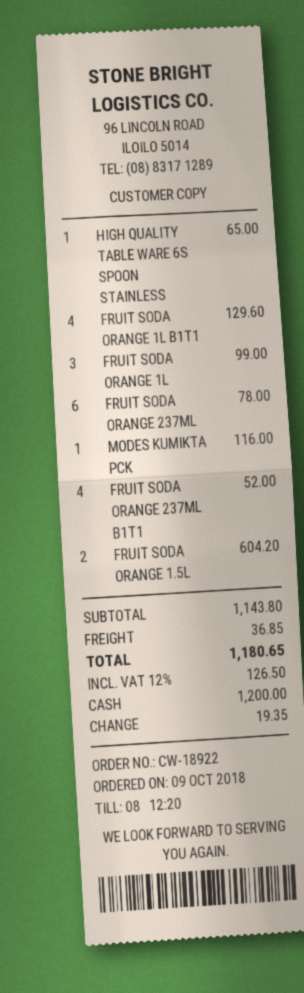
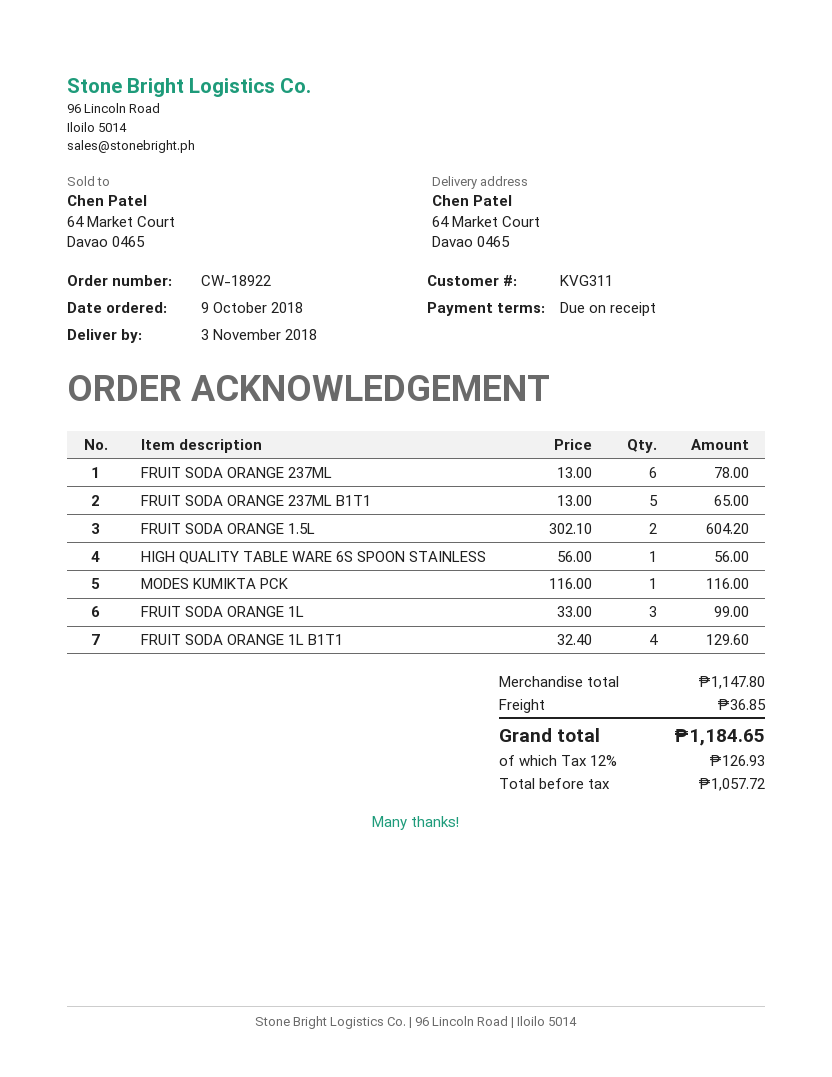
HIGH QUALITY TABLE WARE 6S SPOON STAINLESS: 1 for 65.00 -> 1 for 56.00
FRUIT SODA ORANGE 237ML B1T1: 4 for 52.00 -> 5 for 65.00
subtotal: 1143.80 -> 1147.80
tax: 12% = 126.50 -> 12% = 126.93
total: 1180.65 -> 1184.65

